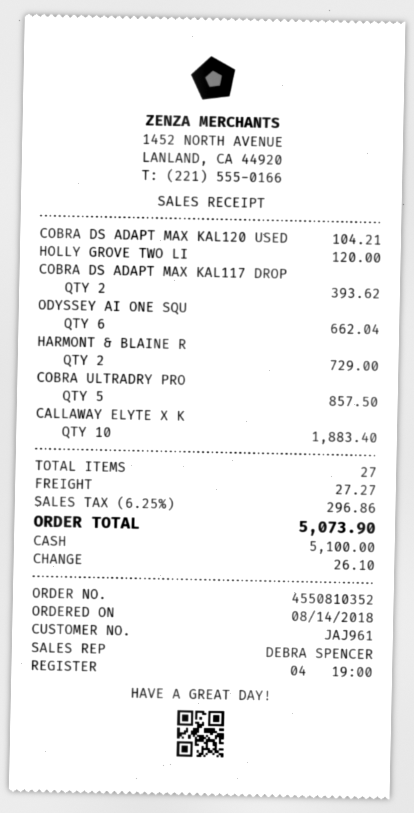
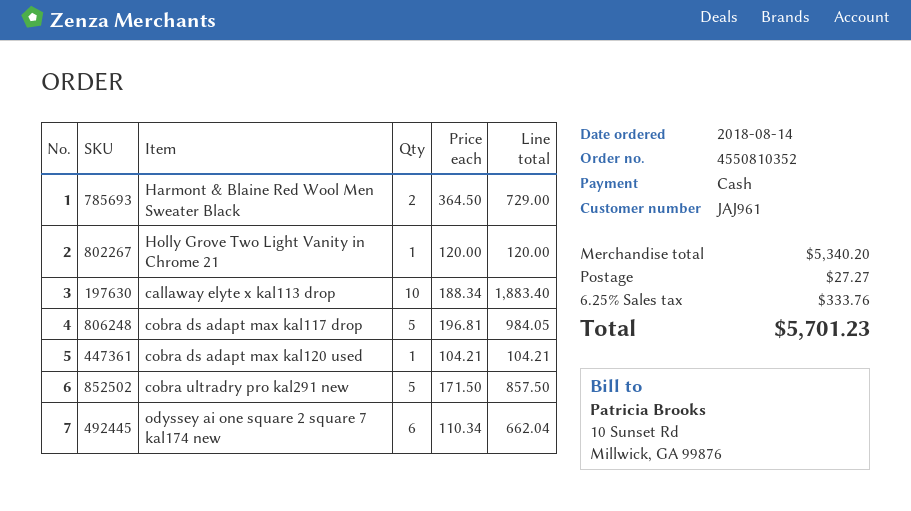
COBRA DS ADAPT MAX KAL117 DROP: 2 for 393.62 -> 5 for 984.05
tax: 6.25% = 296.86 -> 6.25% = 333.76
total: 5073.90 -> 5701.23

